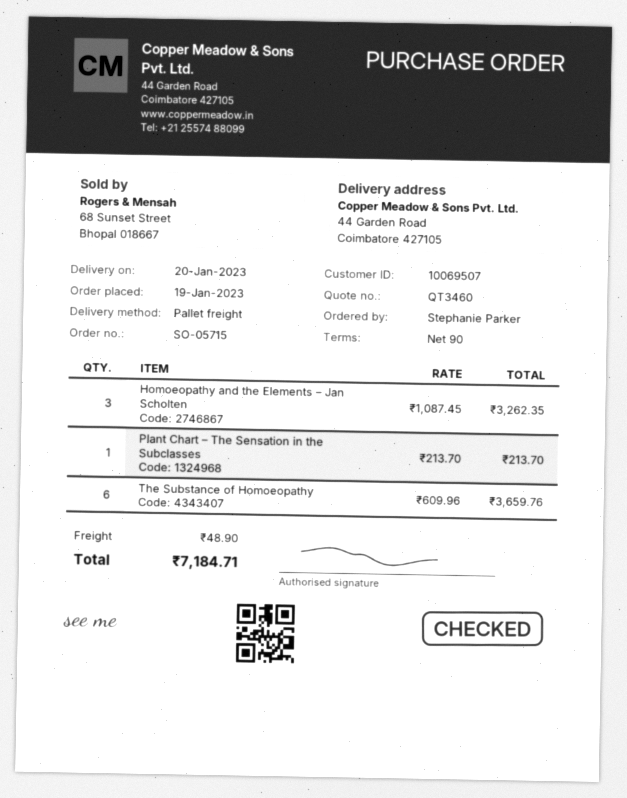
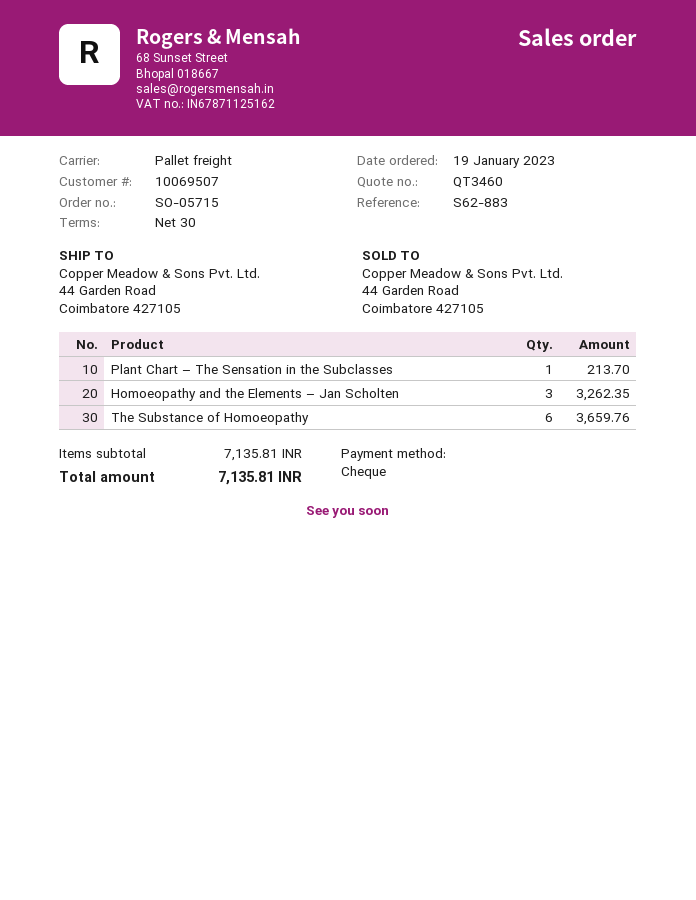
payment terms: 90 days -> 30 days
shipping: 48.90 -> none
total: 7184.71 -> 7135.81

